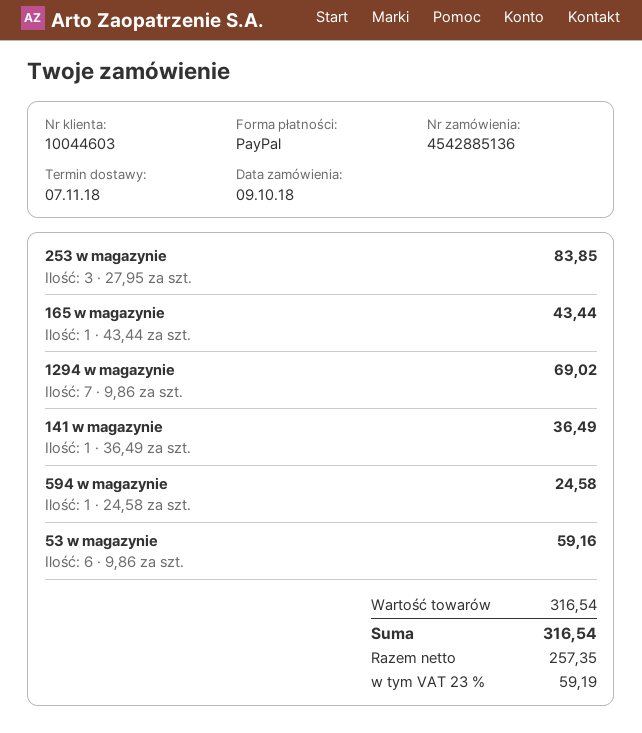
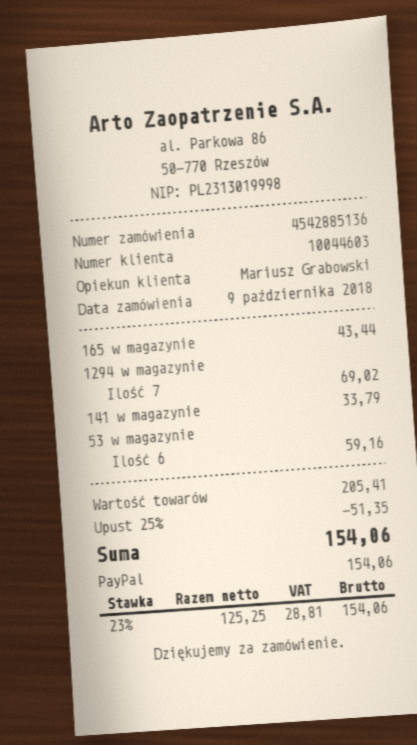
253 w magazynie: 3 for 83.85 -> none
141 w magazynie: 1 for 36.49 -> 1 for 33.79
594 w magazynie: 1 for 24.58 -> none
subtotal: 316.54 -> 205.41
discount: none -> 25% = 51.35
net: 257.35 -> 125.25
tax: 23% = 59.19 -> 23% = 28.81
total: 316.54 -> 154.06

